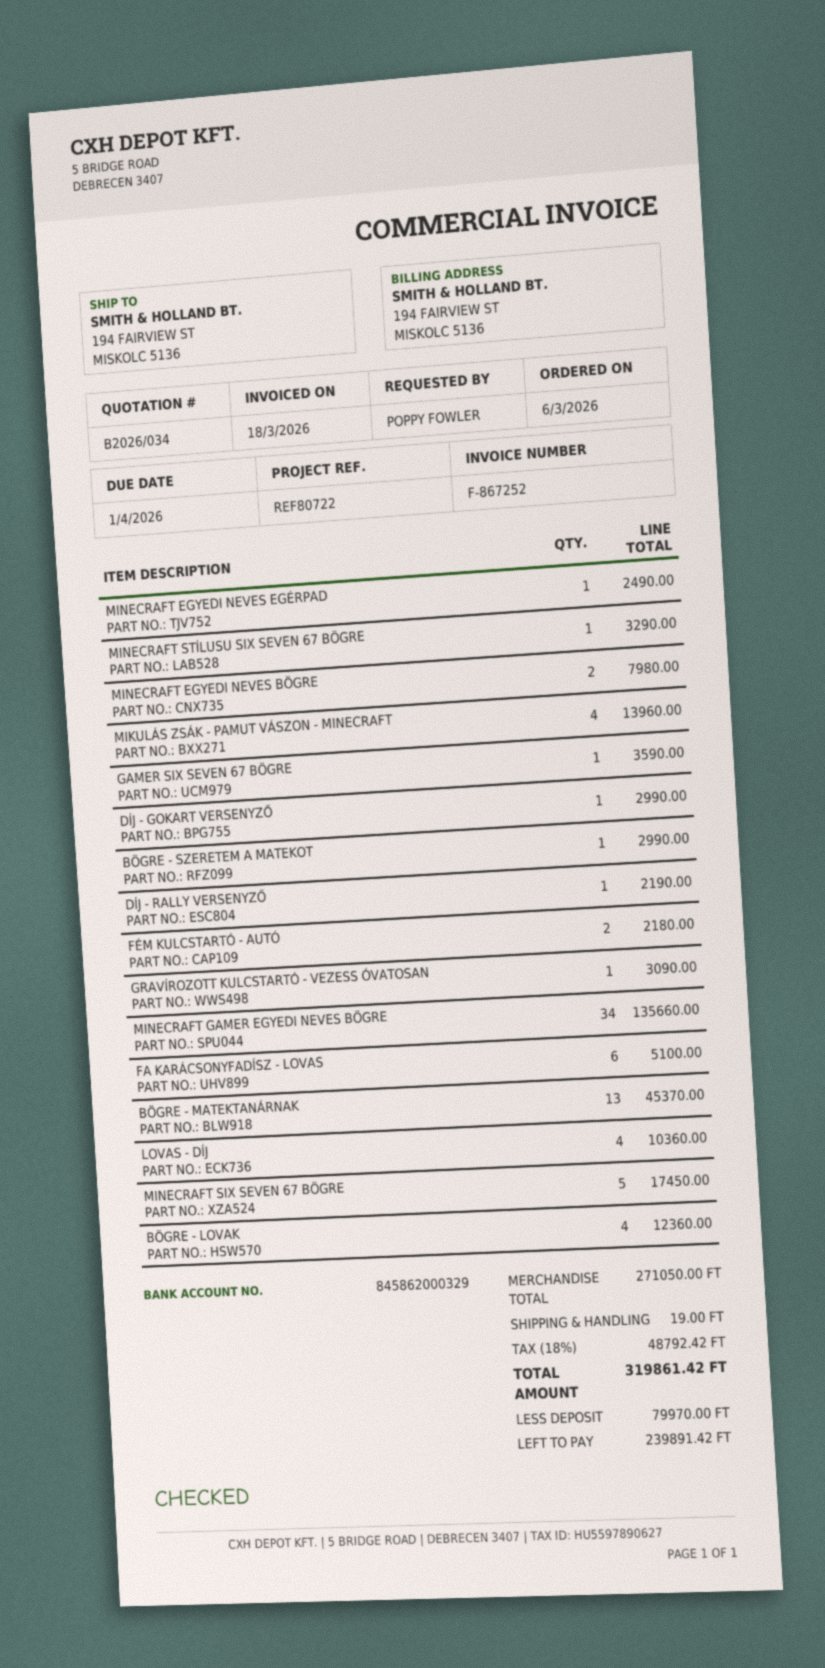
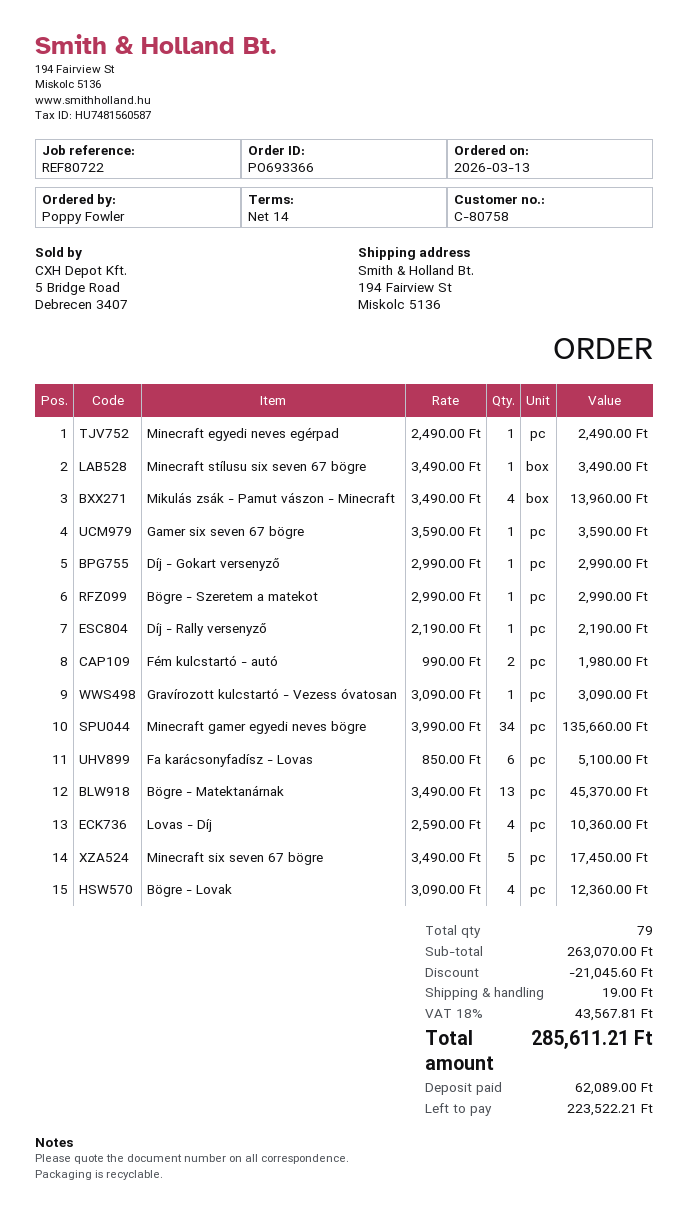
order date: 2026-03-06 -> 2026-03-13
MINECRAFT STÍLUSU SIX SEVEN 67 BÖGRE: 1 for 3290.00 -> 1 for 3490.00
MINECRAFT EGYEDI NEVES BÖGRE: 2 for 7980.00 -> none
FÉM KULCSTARTÓ - AUTÓ: 2 for 2180.00 -> 2 for 1980.00
subtotal: 271050.00 -> 263070.00
discount: none -> 21045.60
tax: 18% = 48792.42 -> 18% = 43567.81
total: 319861.42 -> 285611.21
deposit: 79970.00 -> 62089.00
balance: 239891.42 -> 223522.21

